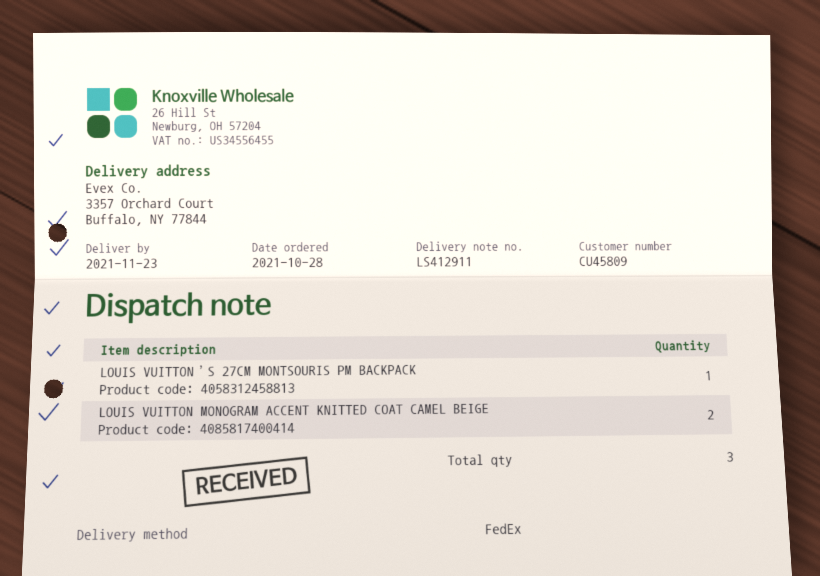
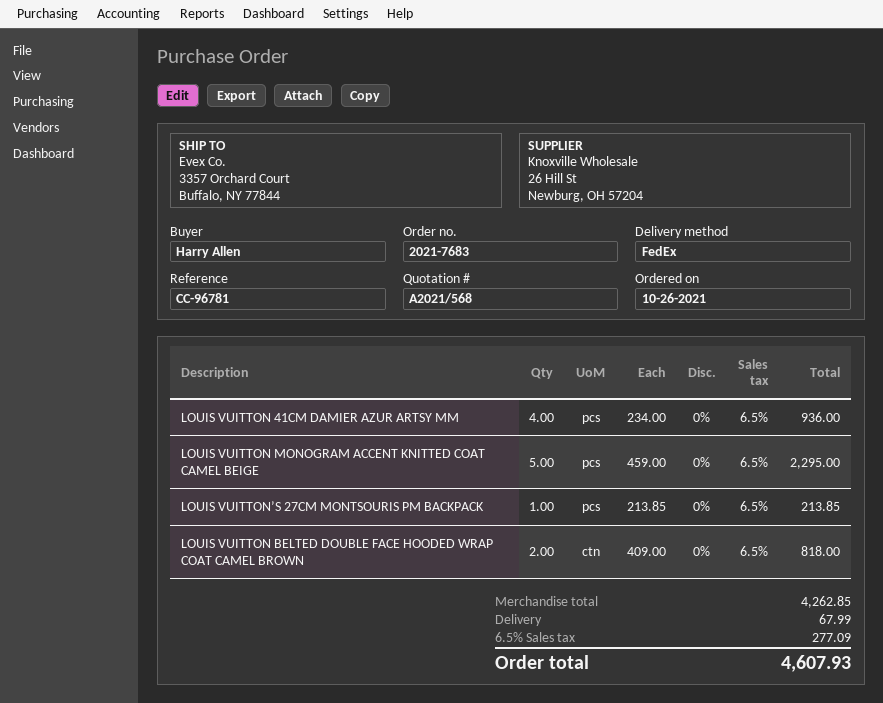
order date: 2021-10-28 -> 2021-10-26
LOUIS VUITTON MONOGRAM ACCENT KNITTED COAT CAMEL BEIGE: 2 -> 5
LOUIS VUITTON 41CM DAMIER AZUR ARTSY MM: none -> 4
LOUIS VUITTON BELTED DOUBLE FACE HOODED WRAP COAT CAMEL BROWN: none -> 2

